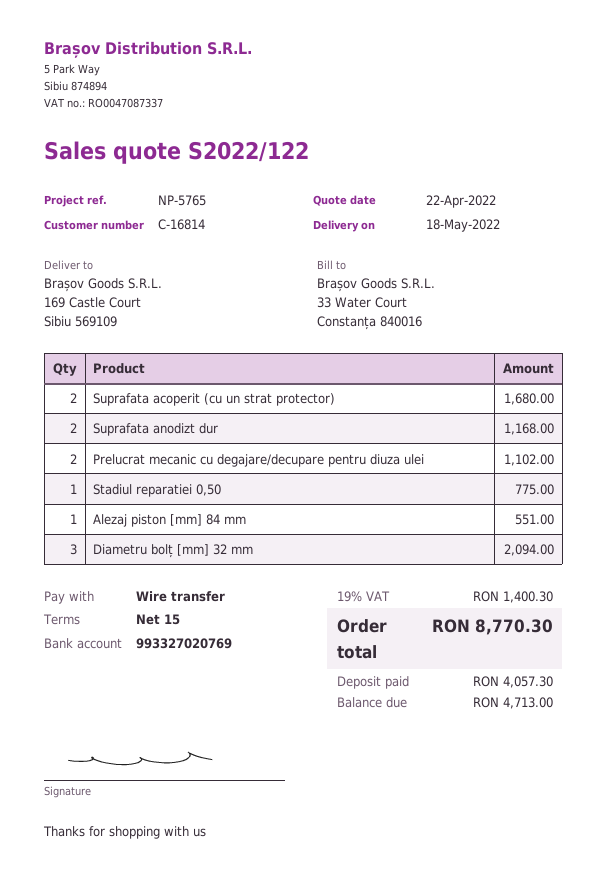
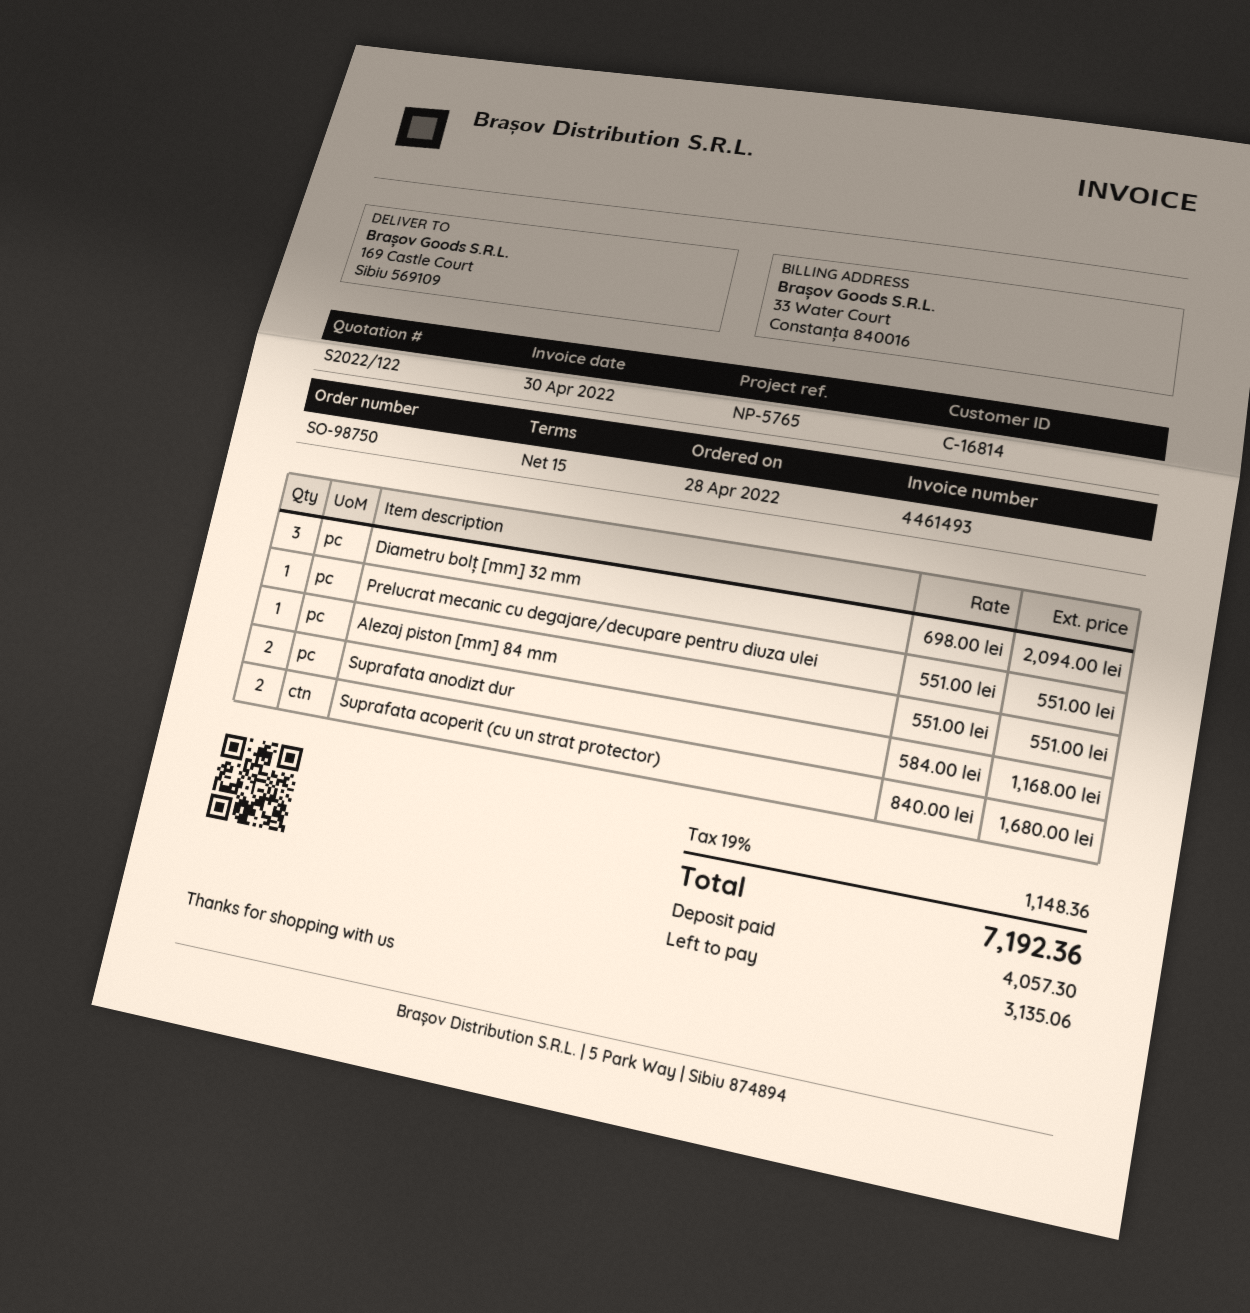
Prelucrat mecanic cu degajare/decupare pentru diuza ulei: 2 for 1102.00 -> 1 for 551.00
Stadiul reparatiei 0,50: 1 for 775.00 -> none
tax: 19% = 1400.30 -> 19% = 1148.36
total: 8770.30 -> 7192.36
balance: 4713.00 -> 3135.06

